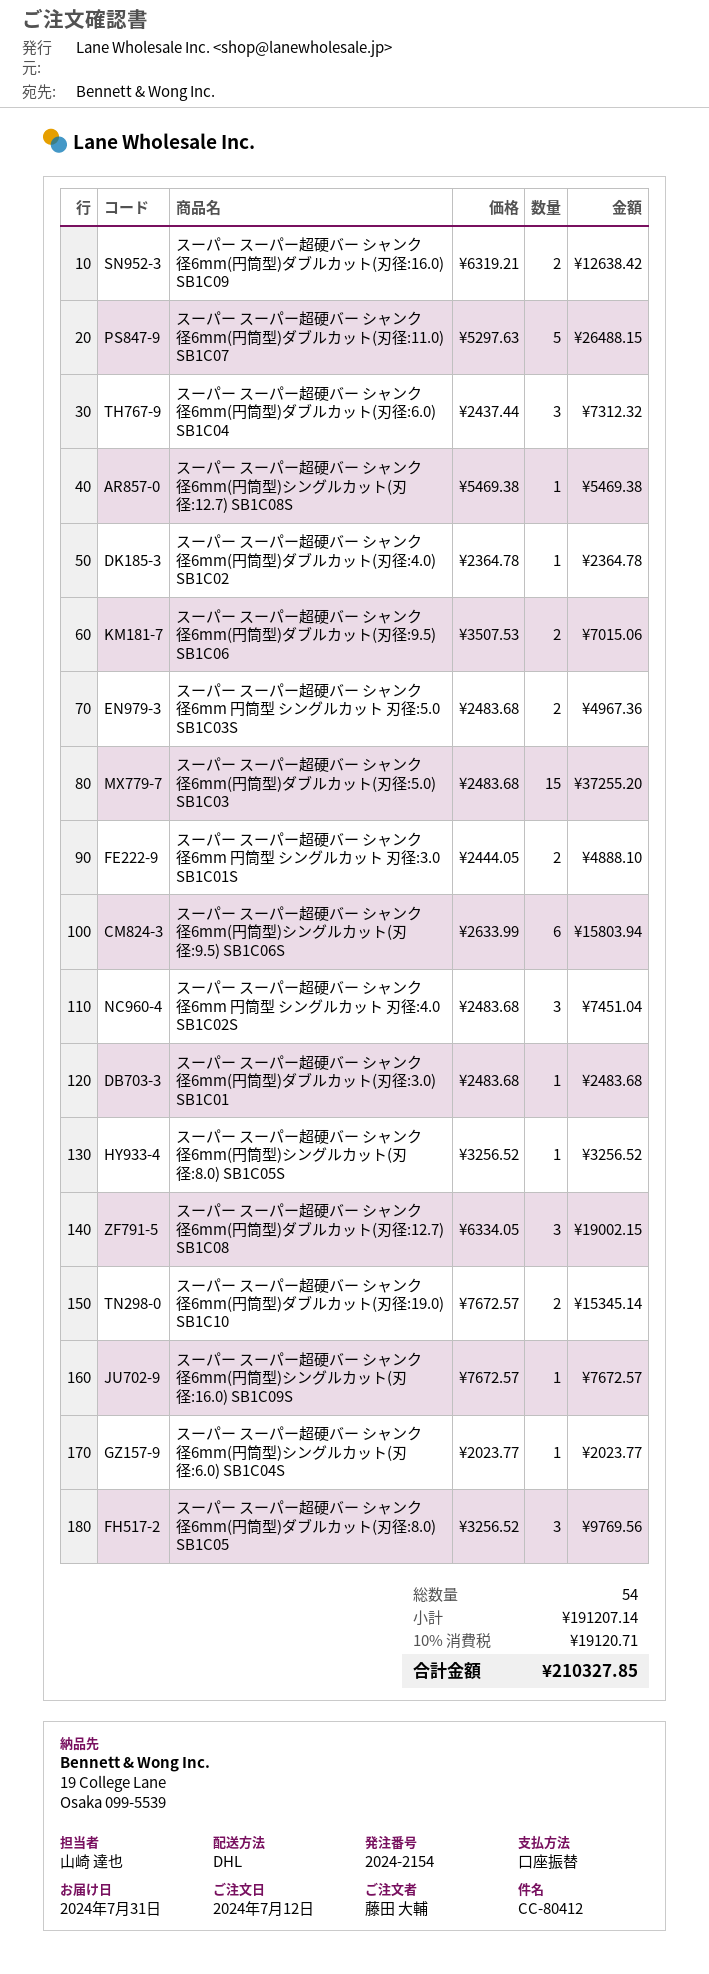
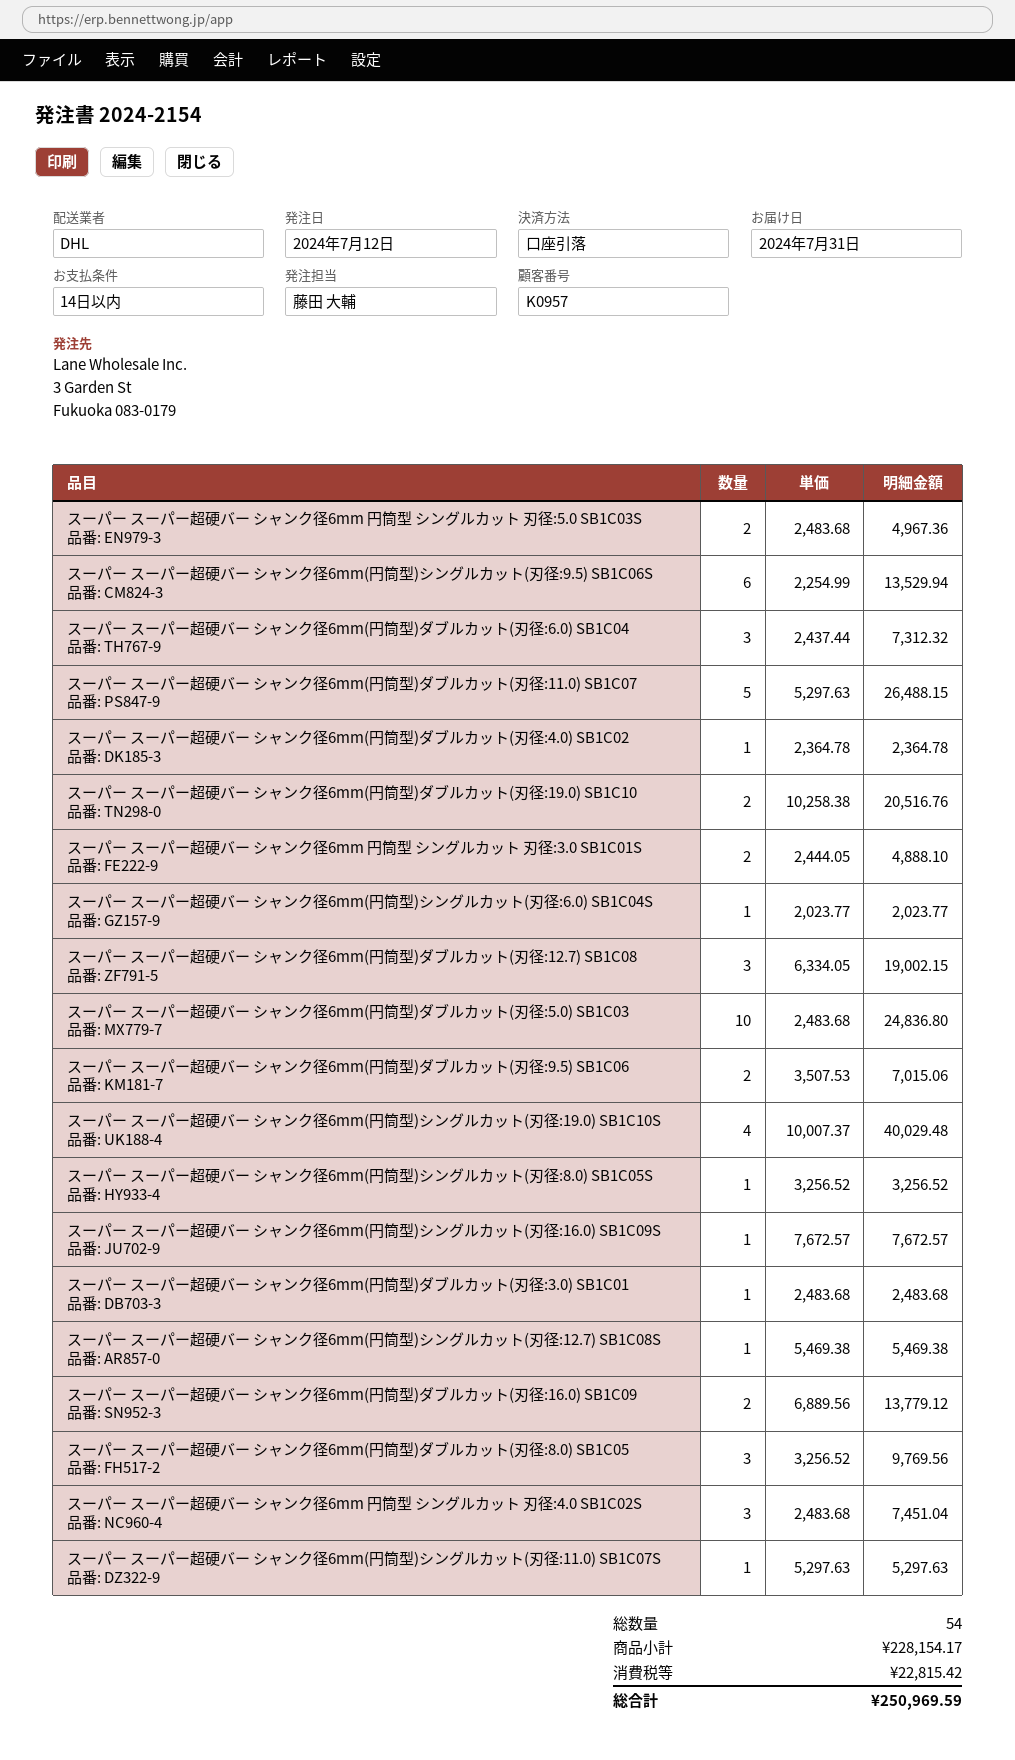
スーパー スーパー超硬バー シャンク径6mm(円筒型)ダブルカット(刃径:16.0) SB1C09: 2 x 6319.21 = 12638.42 -> 2 x 6889.56 = 13779.12
スーパー スーパー超硬バー シャンク径6mm(円筒型)ダブルカット(刃径:5.0) SB1C03: 15 x 2483.68 = 37255.20 -> 10 x 2483.68 = 24836.80
スーパー スーパー超硬バー シャンク径6mm(円筒型)シングルカット(刃径:9.5) SB1C06S: 6 x 2633.99 = 15803.94 -> 6 x 2254.99 = 13529.94
スーパー スーパー超硬バー シャンク径6mm(円筒型)ダブルカット(刃径:19.0) SB1C10: 2 x 7672.57 = 15345.14 -> 2 x 10258.38 = 20516.76
スーパー スーパー超硬バー シャンク径6mm(円筒型)シングルカット(刃径:19.0) SB1C10S: none -> 4 x 10007.37 = 40029.48
スーパー スーパー超硬バー シャンク径6mm(円筒型)シングルカット(刃径:11.0) SB1C07S: none -> 1 x 5297.63 = 5297.63
subtotal: 191207.14 -> 228154.17
tax: 19120.71 -> 22815.42
total: 210327.85 -> 250969.59

